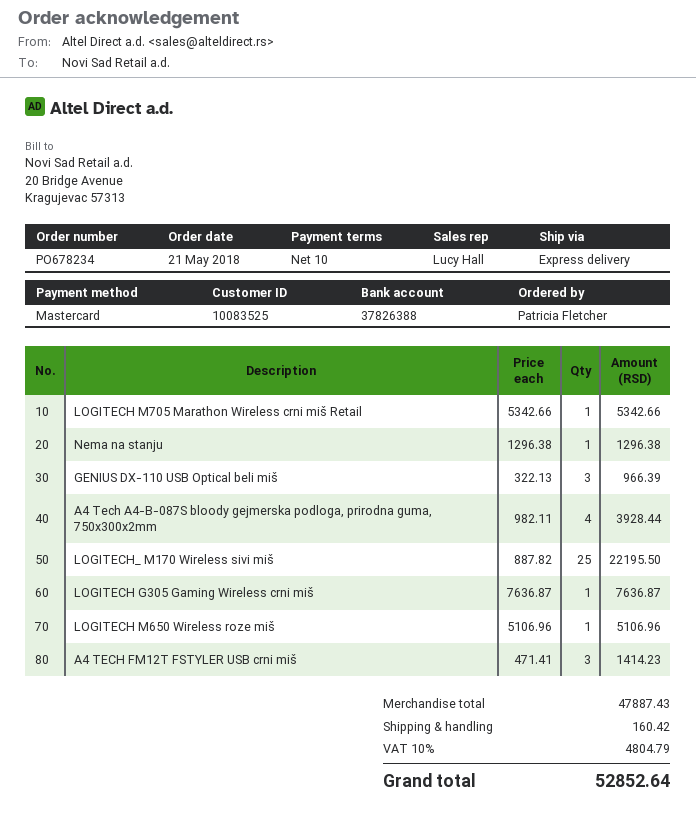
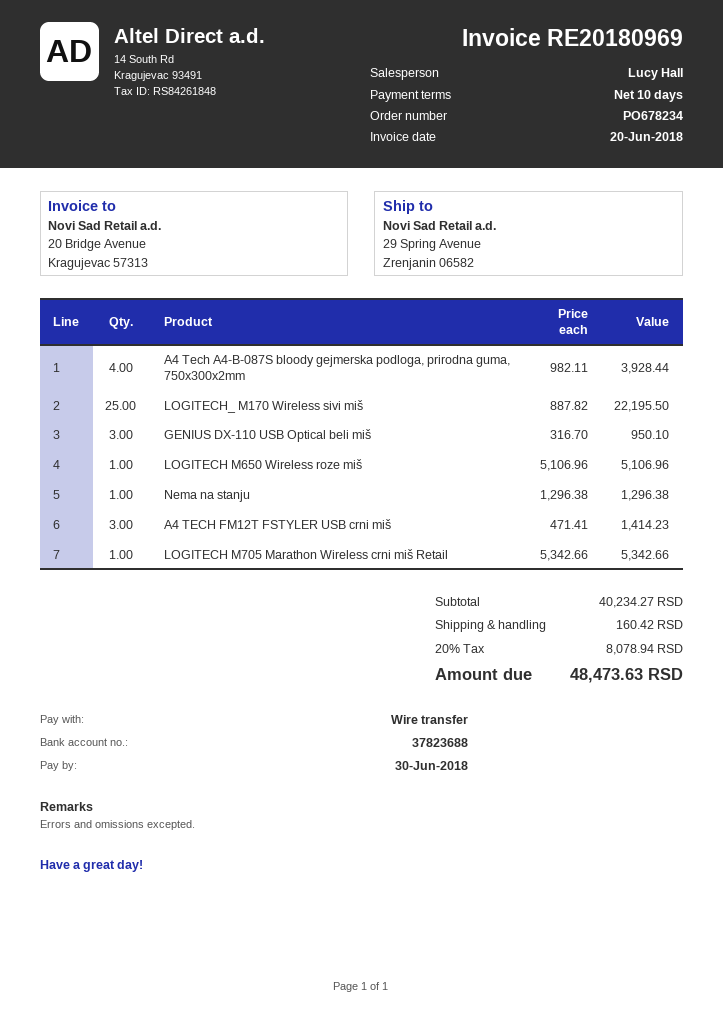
payment method: Mastercard -> bank transfer
bank account: 37826388 -> 37823688
GENIUS DX-110 USB Optical beli miš: 3 x 322.13 = 966.39 -> 3 x 316.70 = 950.10
LOGITECH G305 Gaming Wireless crni miš: 1 x 7636.87 = 7636.87 -> none
subtotal: 47887.43 -> 40234.27
tax: 10% = 4804.79 -> 20% = 8078.94
total: 52852.64 -> 48473.63

